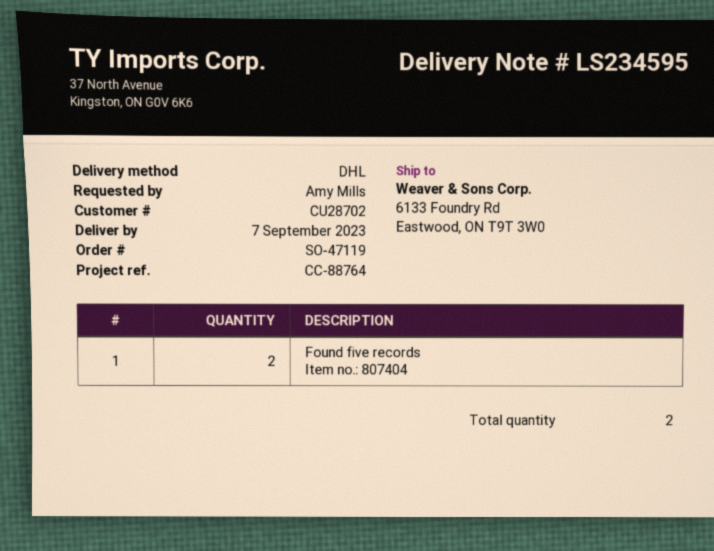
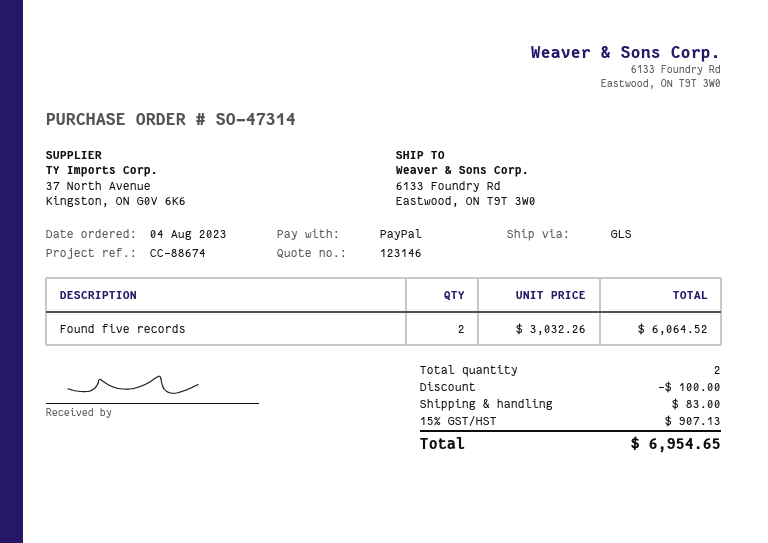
order number: SO-47119 -> SO-47314
reference: CC-88764 -> CC-88674
shipping method: DHL -> GLS

